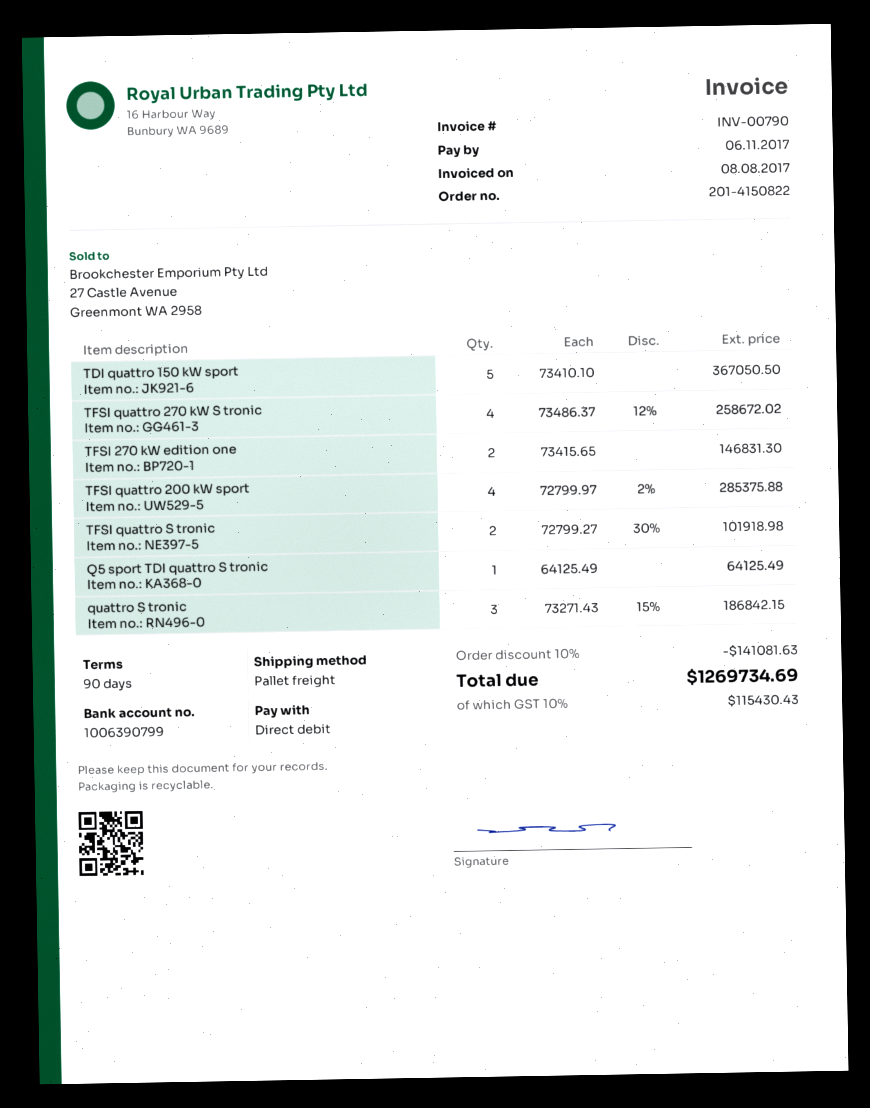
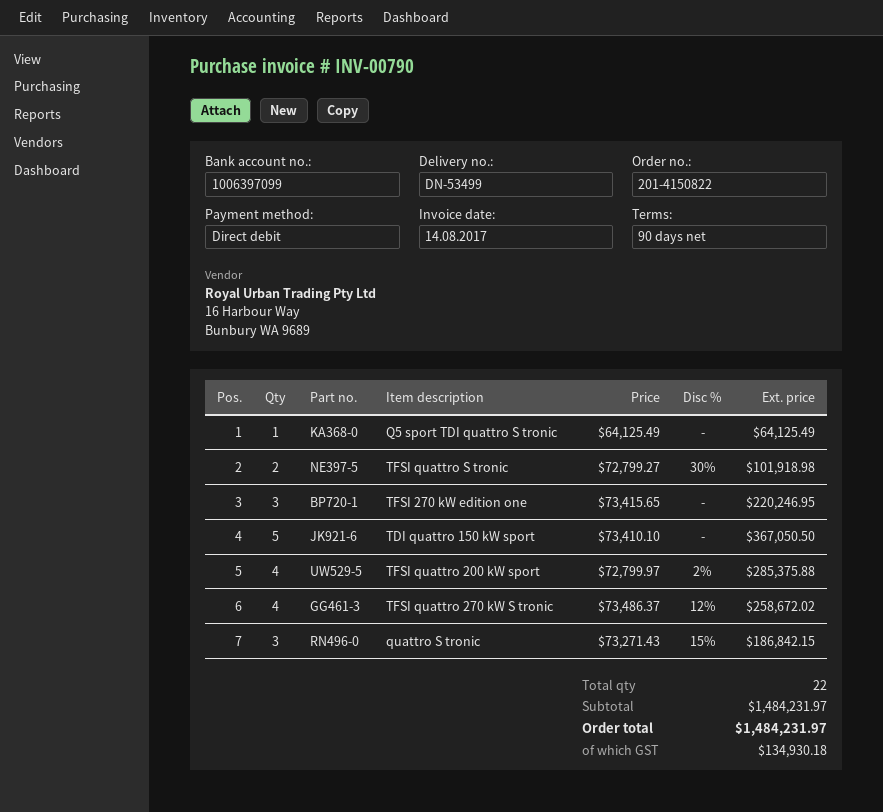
invoice date: 2017-08-08 -> 2017-08-14
bank account: 1006390799 -> 1006397099
TFSI 270 kW edition one: 2 x 73415.65 = 146831.30 -> 3 x 73415.65 = 220246.95
discount: 10% = 141081.63 -> none
tax: 115430.43 -> 134930.18
total: 1269734.69 -> 1484231.97

